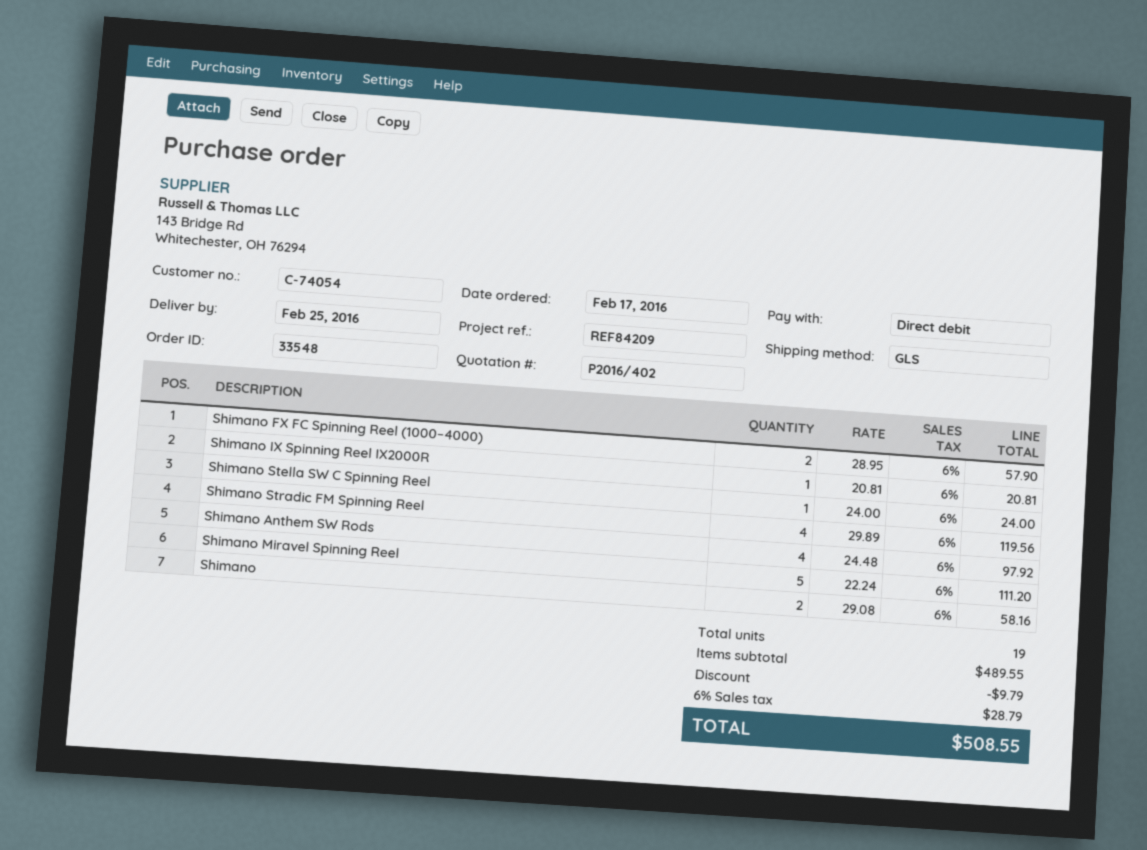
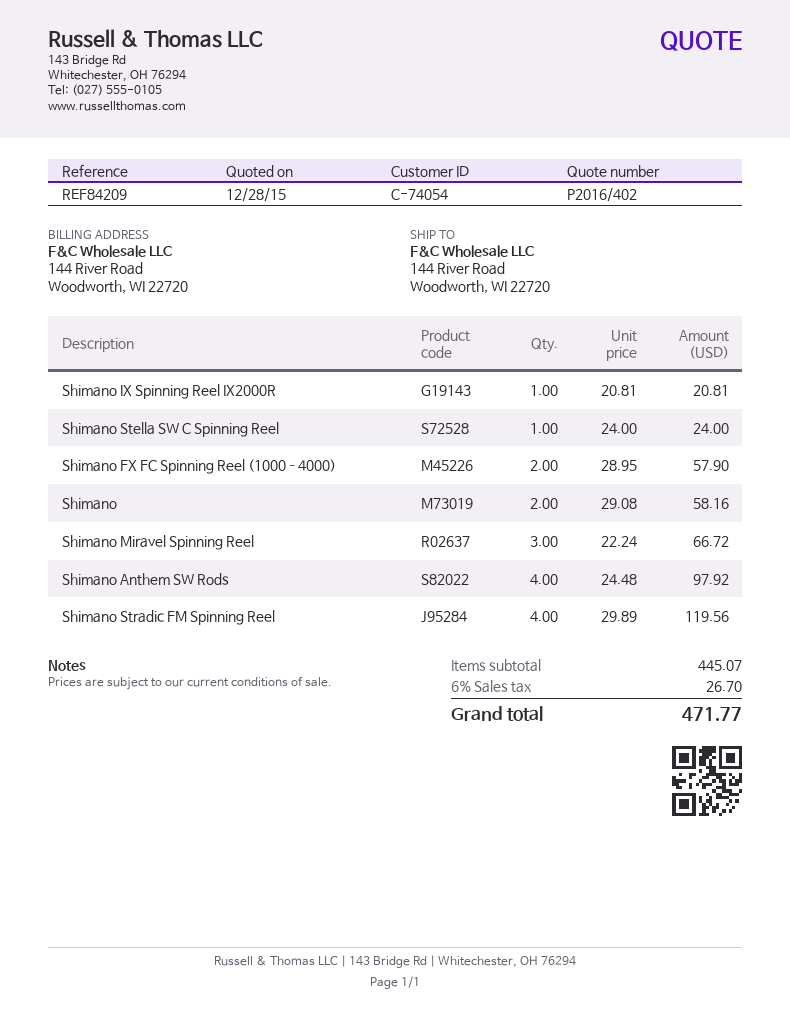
Shimano Miravel Spinning Reel: 5 x 22.24 = 111.20 -> 3 x 22.24 = 66.72
subtotal: 489.55 -> 445.07
discount: 9.79 -> none
tax: 6% = 28.79 -> 6% = 26.70
total: 508.55 -> 471.77

